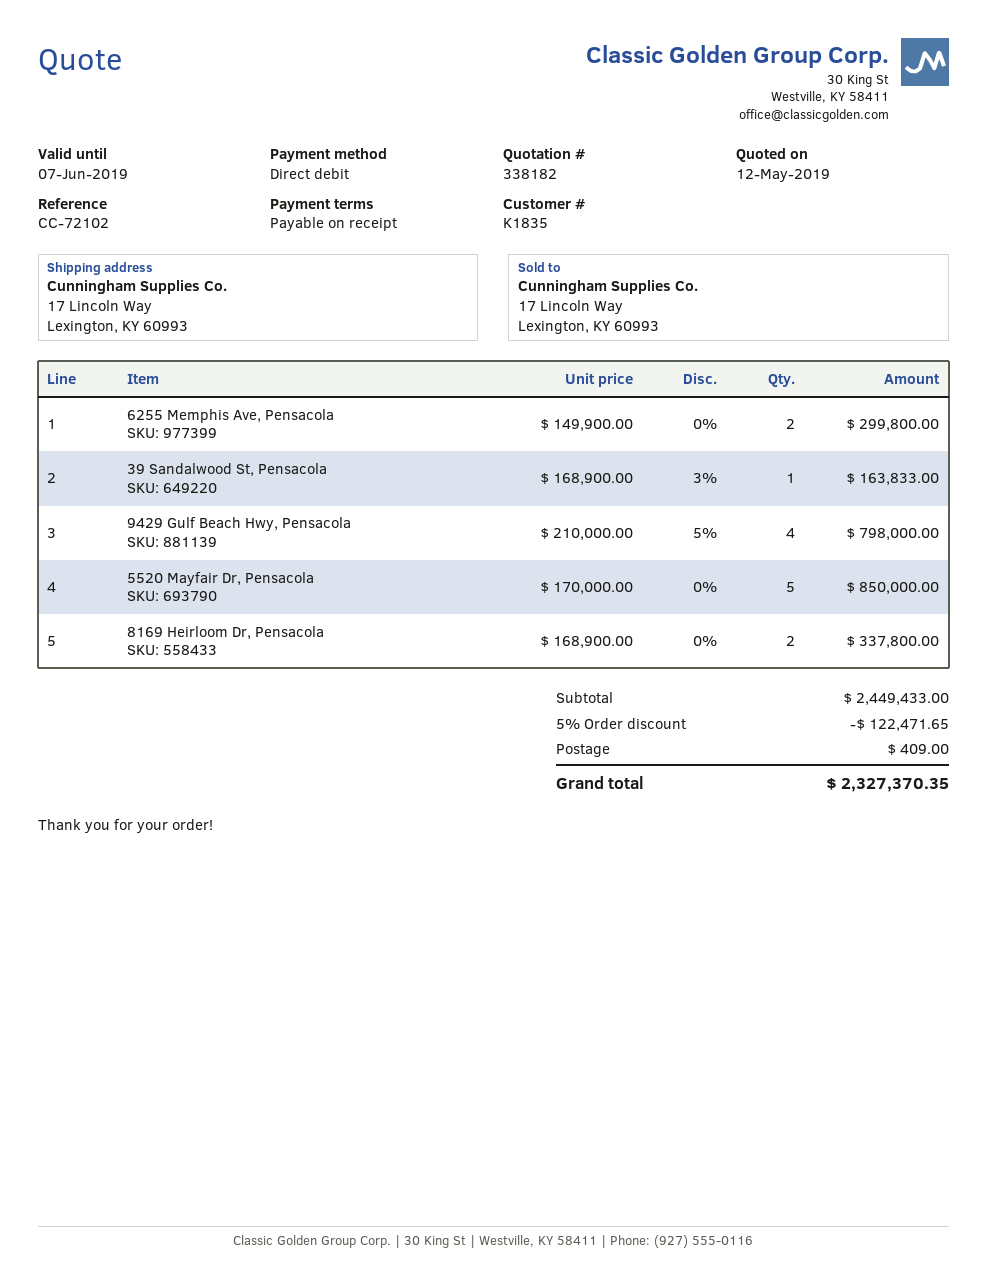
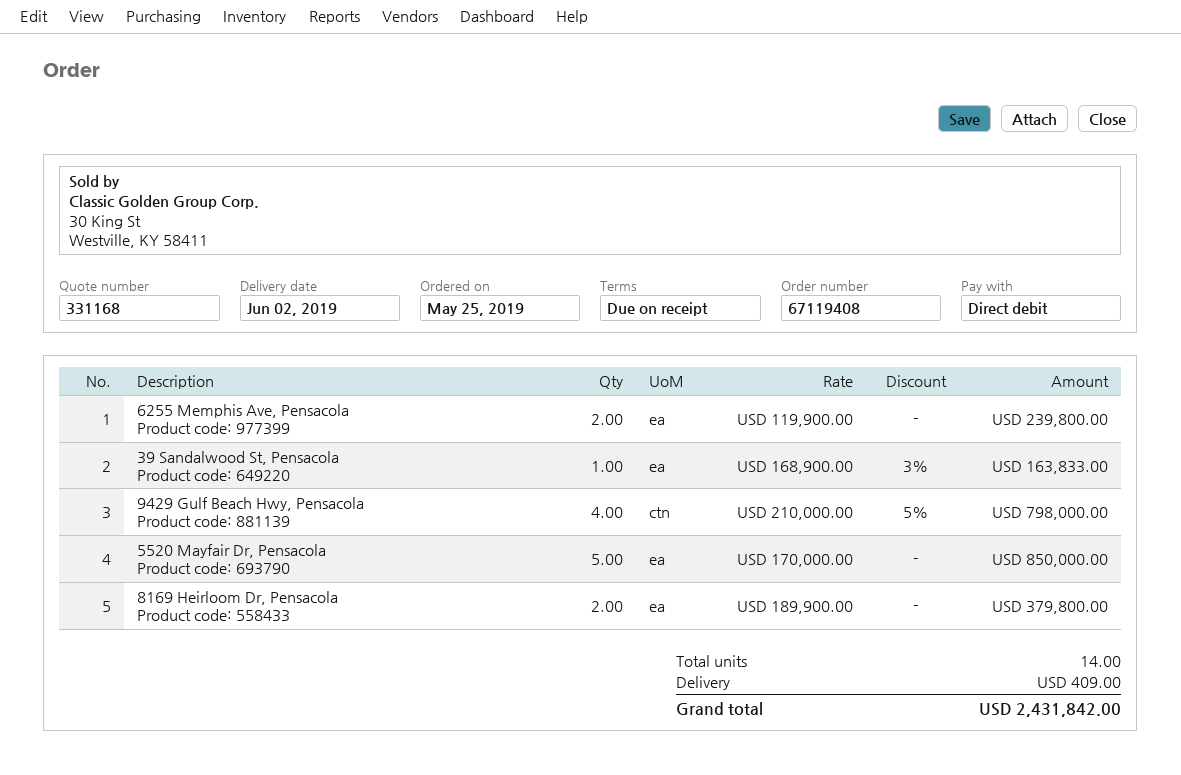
quote number: 338182 -> 331168
6255 Memphis Ave, Pensacola: 2 x 149900.00 = 299800.00 -> 2 x 119900.00 = 239800.00
8169 Heirloom Dr, Pensacola: 2 x 168900.00 = 337800.00 -> 2 x 189900.00 = 379800.00
discount: 5% = 122471.65 -> none
total: 2327370.35 -> 2431842.00

